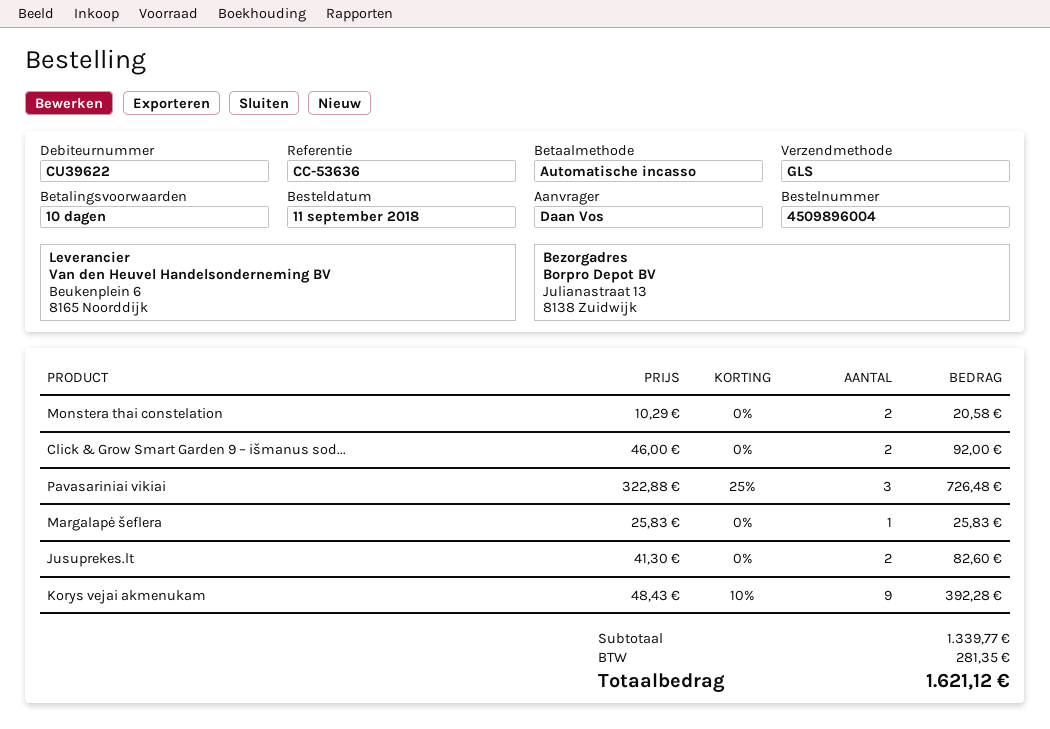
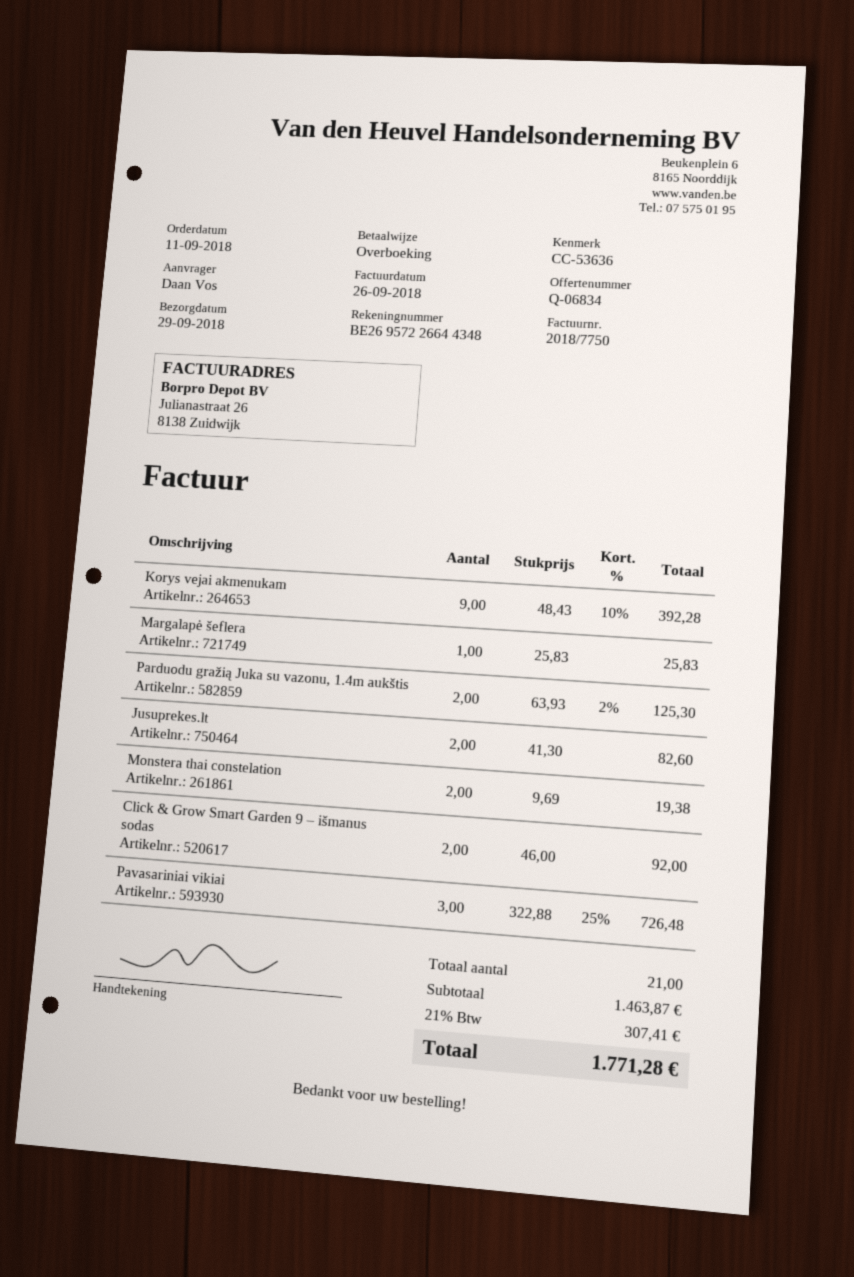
payment method: direct debit -> bank transfer
Monstera thai constelation: 2 x 10.29 = 20.58 -> 2 x 9.69 = 19.38
Parduodu gražią Juka su vazonu, 1.4m aukštis: none -> 2 x 63.93 - 2% = 125.30
subtotal: 1339.77 -> 1463.87
tax: 281.35 -> 307.41
total: 1621.12 -> 1771.28

